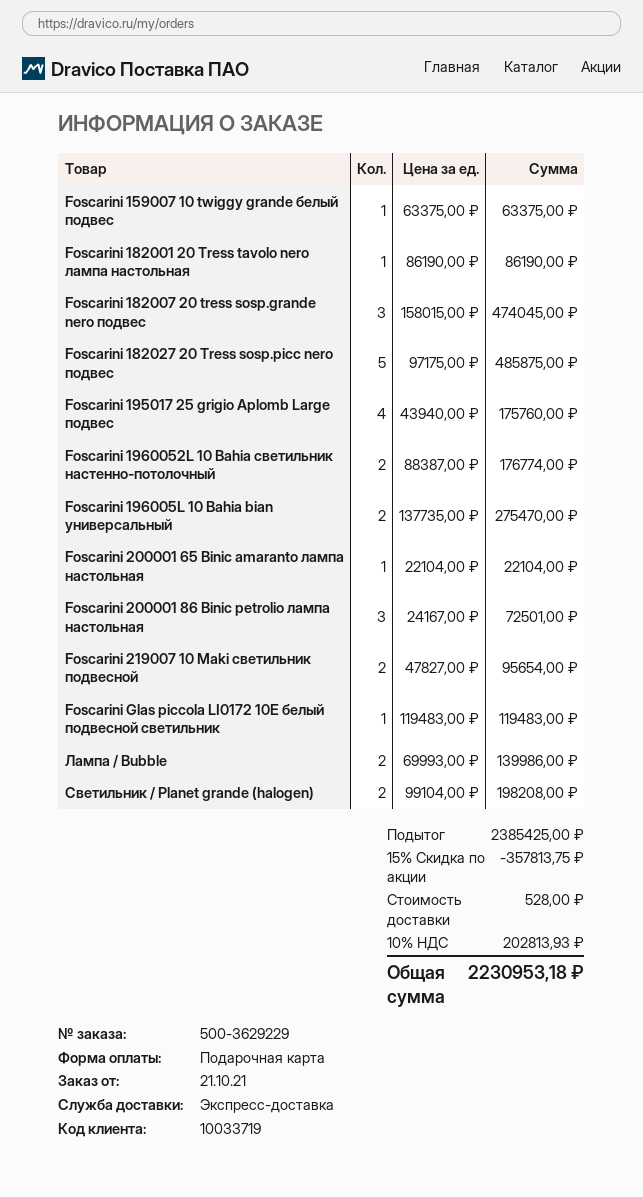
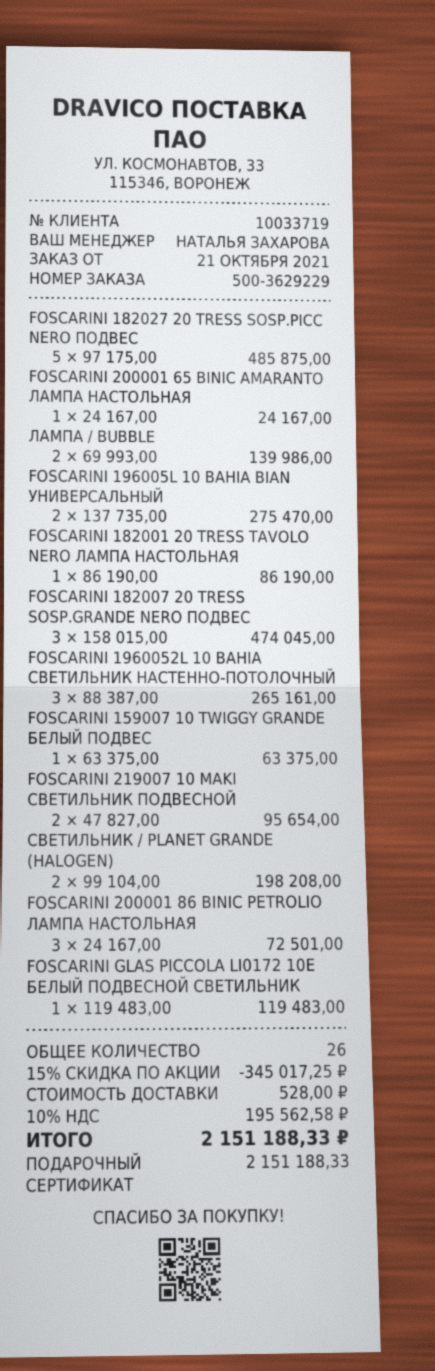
Foscarini 195017 25 grigio Aplomb Large подвес: 4 x 43940.00 = 175760.00 -> none
Foscarini 1960052L 10 Bahia светильник настенно-потолочный: 2 x 88387.00 = 176774.00 -> 3 x 88387.00 = 265161.00
Foscarini 200001 65 Binic amaranto лампа настольная: 1 x 22104.00 = 22104.00 -> 1 x 24167.00 = 24167.00
discount: 15% = 357813.75 -> 15% = 345017.25
tax: 10% = 202813.93 -> 10% = 195562.58
total: 2230953.18 -> 2151188.33

